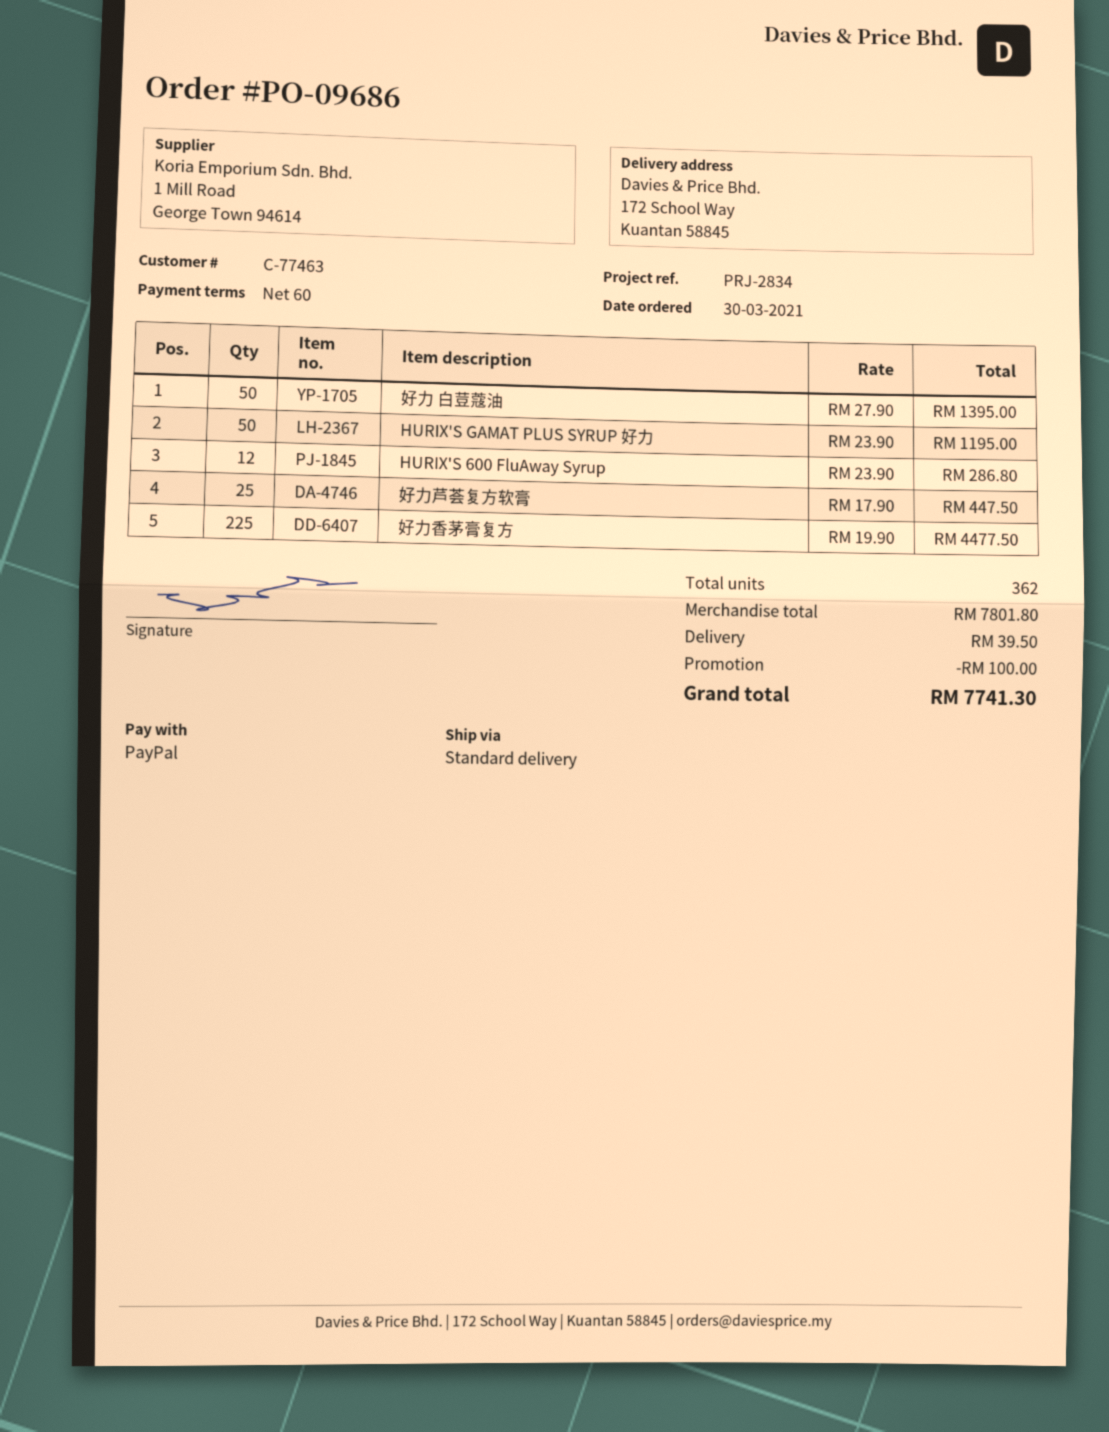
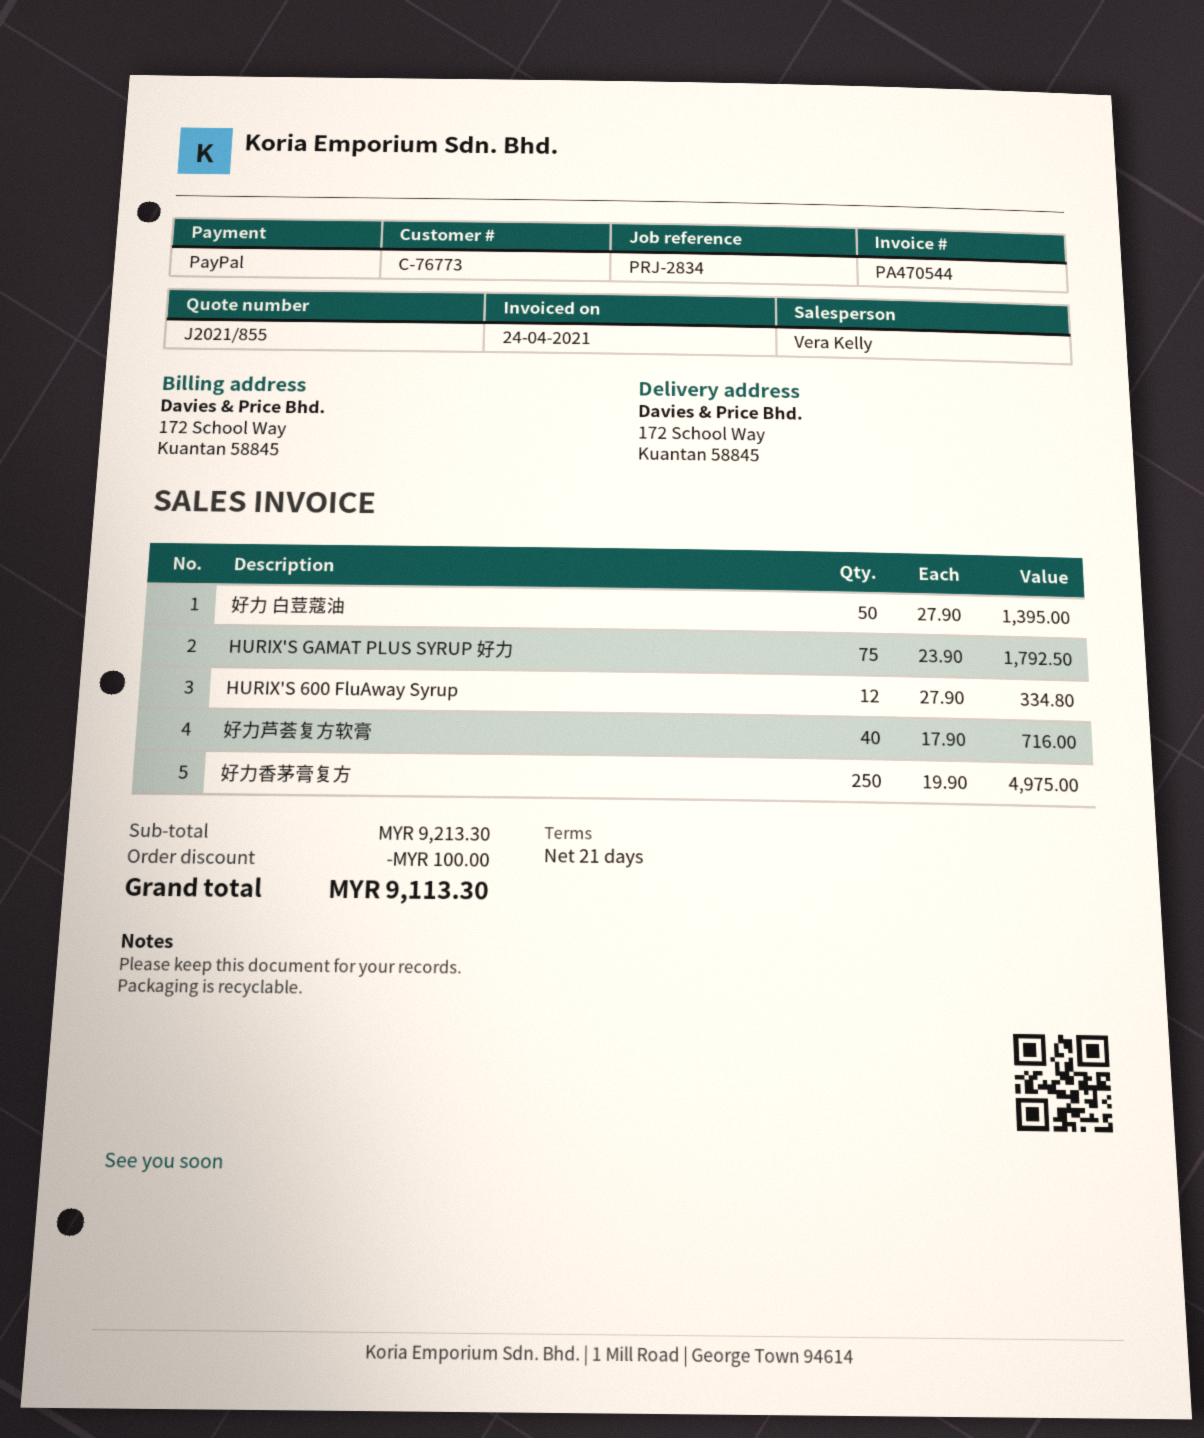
payment terms: 60 days -> 21 days
customer number: C-77463 -> C-76773
HURIX'S GAMAT PLUS SYRUP 好力: 50 x 23.90 = 1195.00 -> 75 x 23.90 = 1792.50
HURIX'S 600 FluAway Syrup: 12 x 23.90 = 286.80 -> 12 x 27.90 = 334.80
好力芦荟复方软膏: 25 x 17.90 = 447.50 -> 40 x 17.90 = 716.00
好力香茅膏复方: 225 x 19.90 = 4477.50 -> 250 x 19.90 = 4975.00
subtotal: 7801.80 -> 9213.30
shipping: 39.50 -> none
total: 7741.30 -> 9113.30

